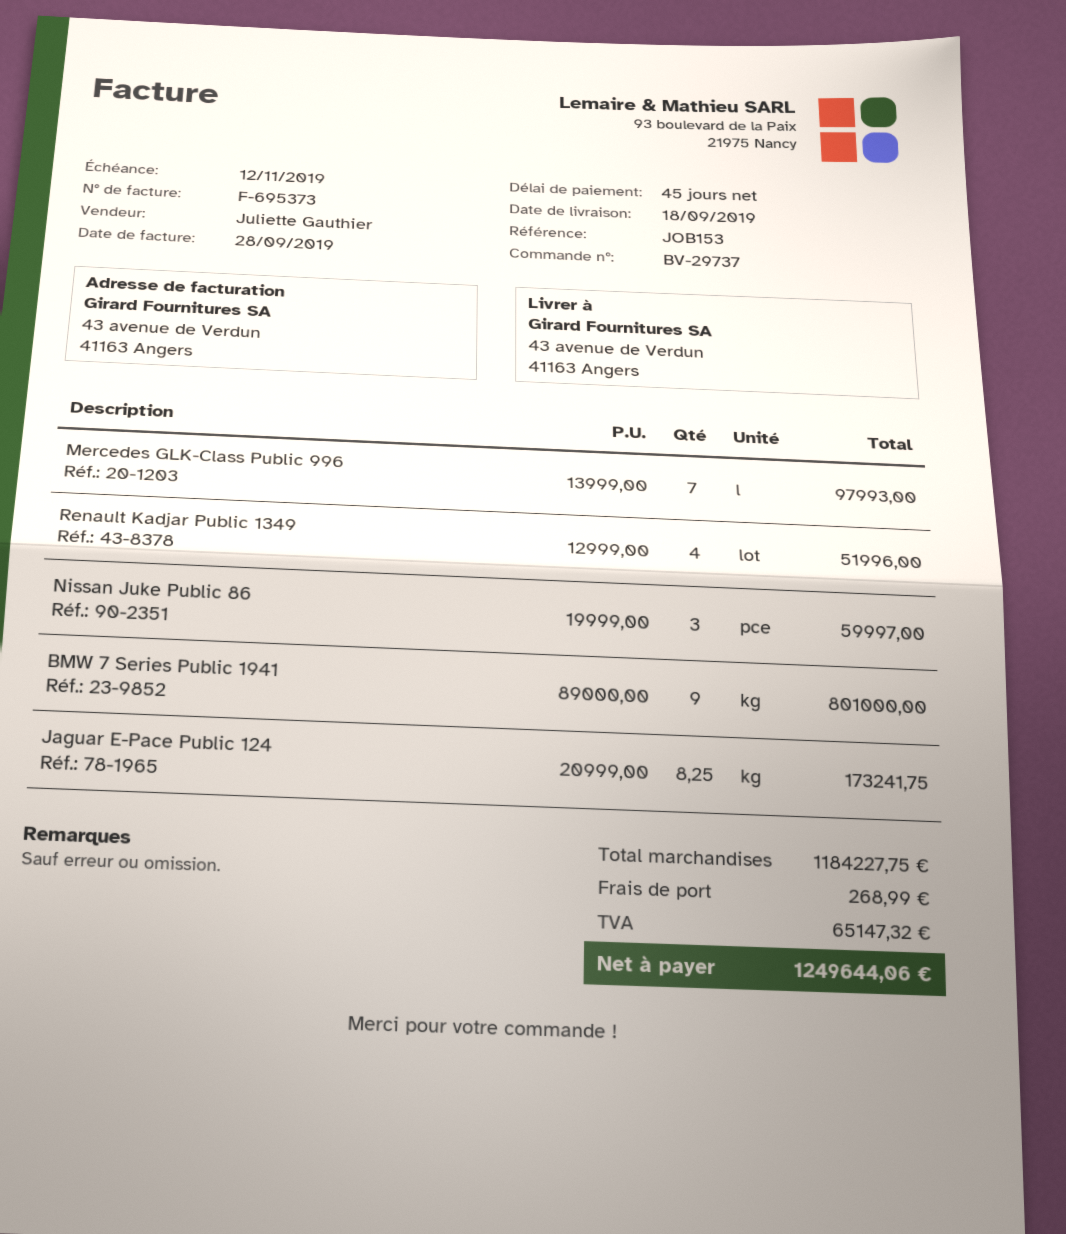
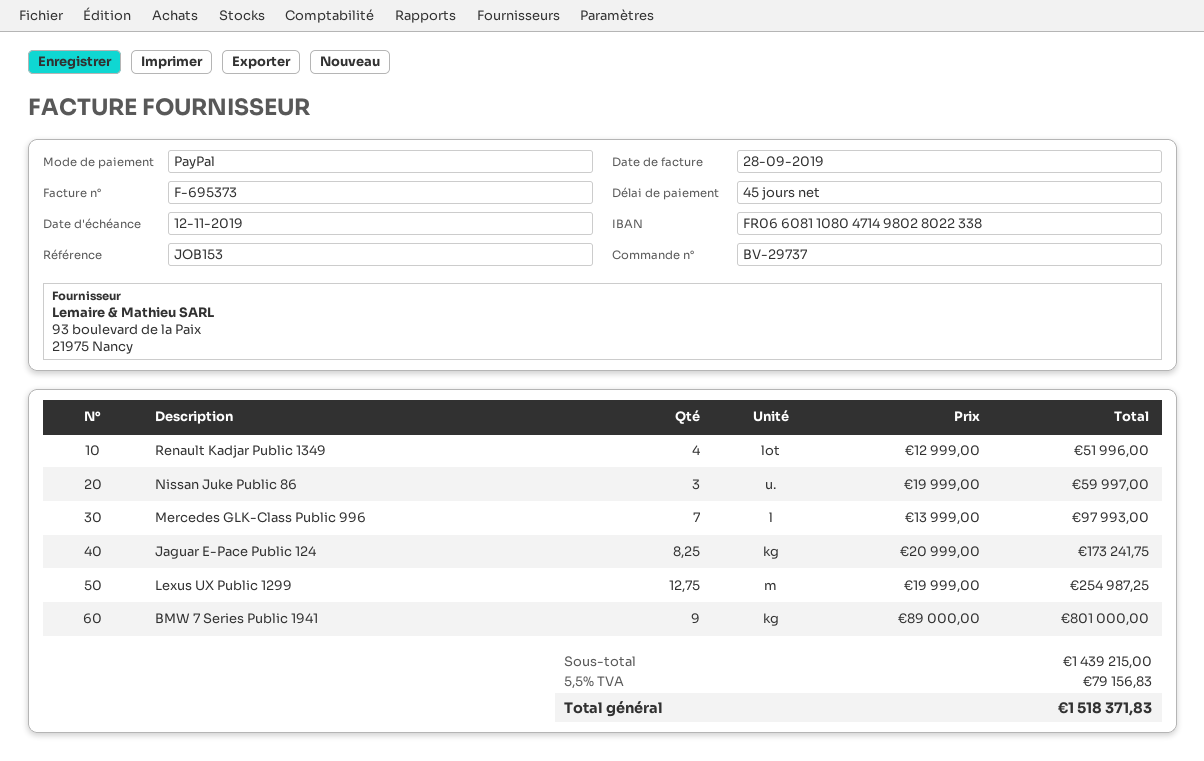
Lexus UX Public 1299: none -> 12.75 x 19999.00 = 254987.25
subtotal: 1184227.75 -> 1439215.00
shipping: 268.99 -> none
tax: 65147.32 -> 79156.83
total: 1249644.06 -> 1518371.83

